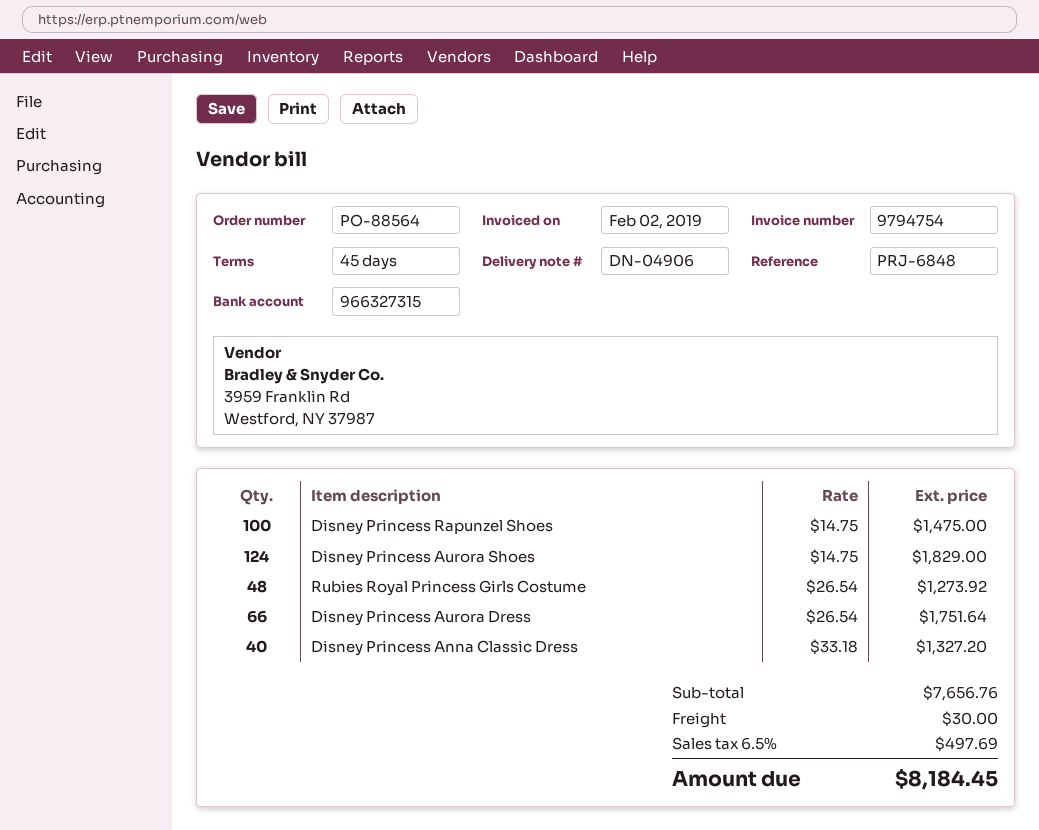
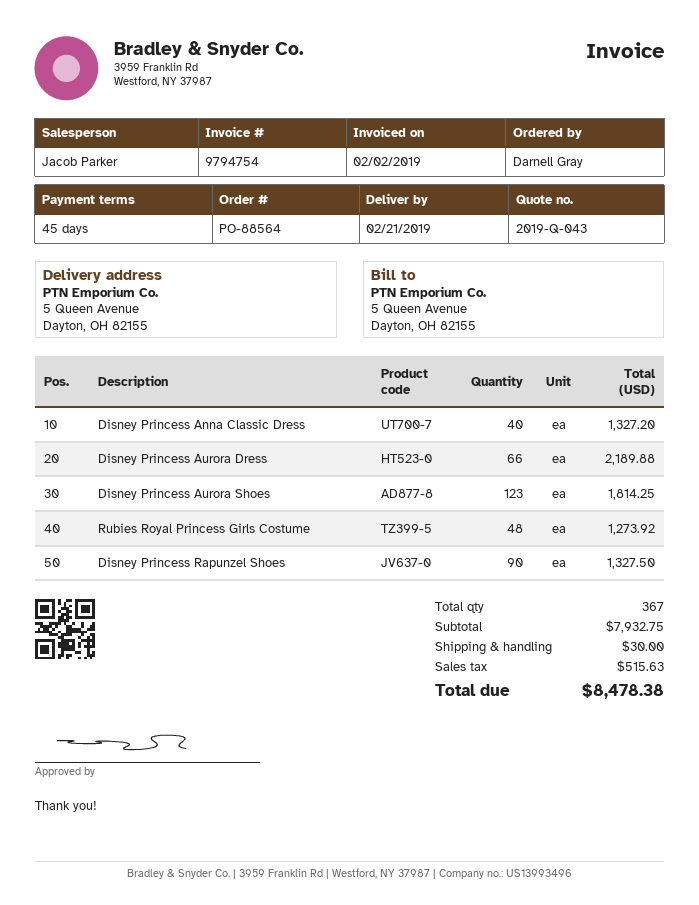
Disney Princess Rapunzel Shoes: 100 for 1475.00 -> 90 for 1327.50
Disney Princess Aurora Shoes: 124 for 1829.00 -> 123 for 1814.25
Disney Princess Aurora Dress: 66 for 1751.64 -> 66 for 2189.88
subtotal: 7656.76 -> 7932.75
tax: 497.69 -> 515.63
total: 8184.45 -> 8478.38

